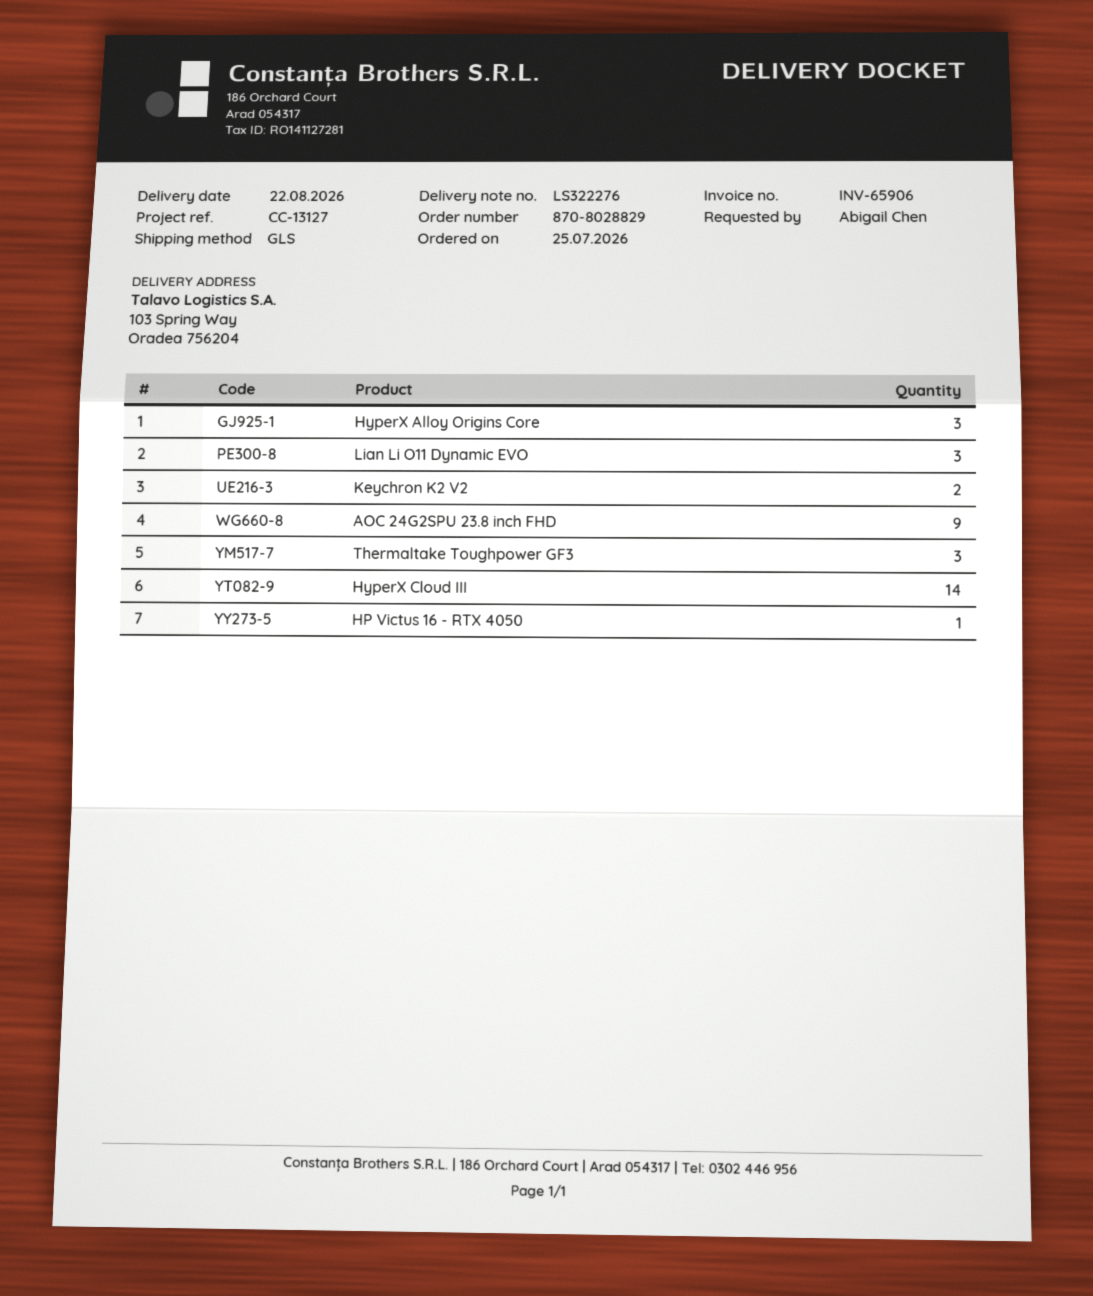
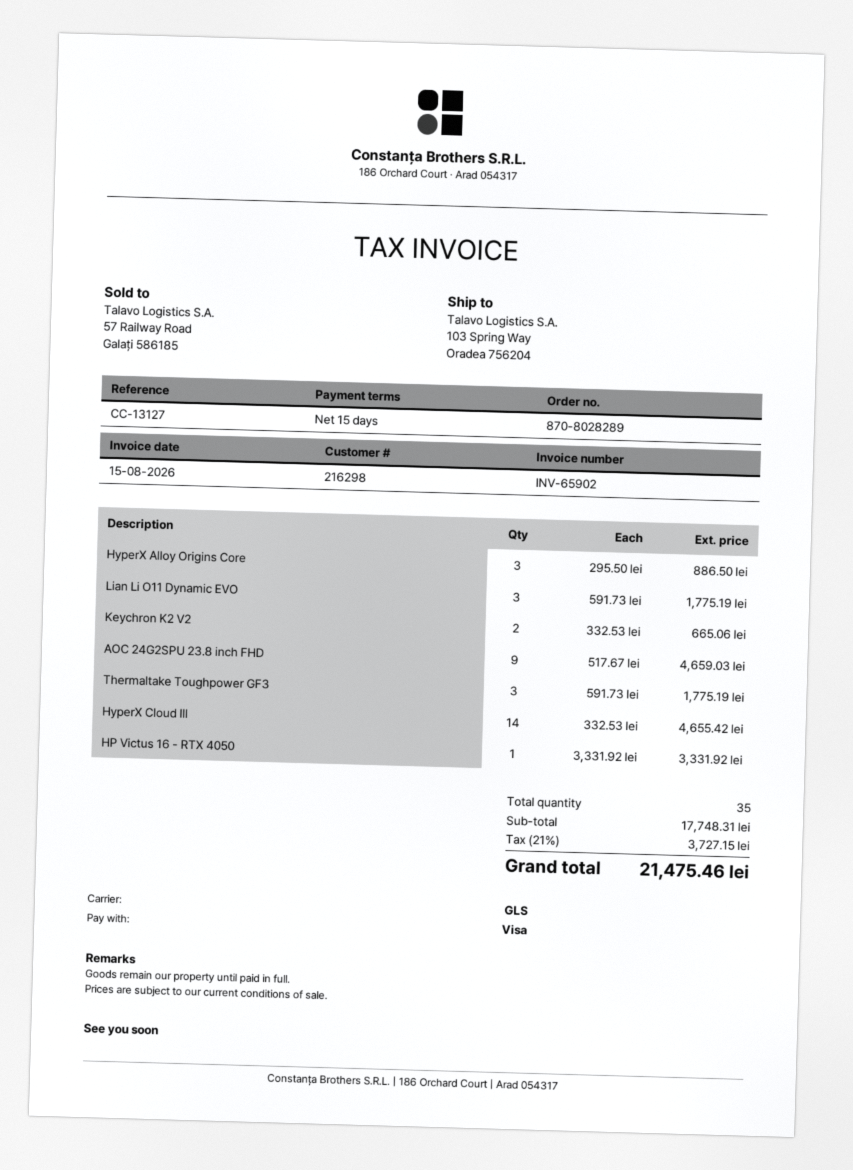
order number: 870-8028829 -> 870-8028289
invoice number: INV-65906 -> INV-65902

